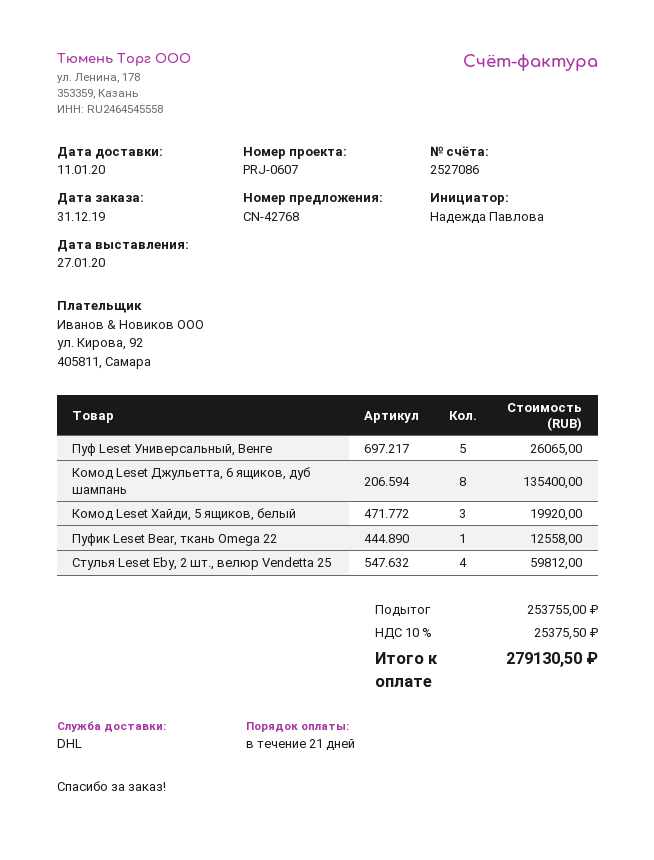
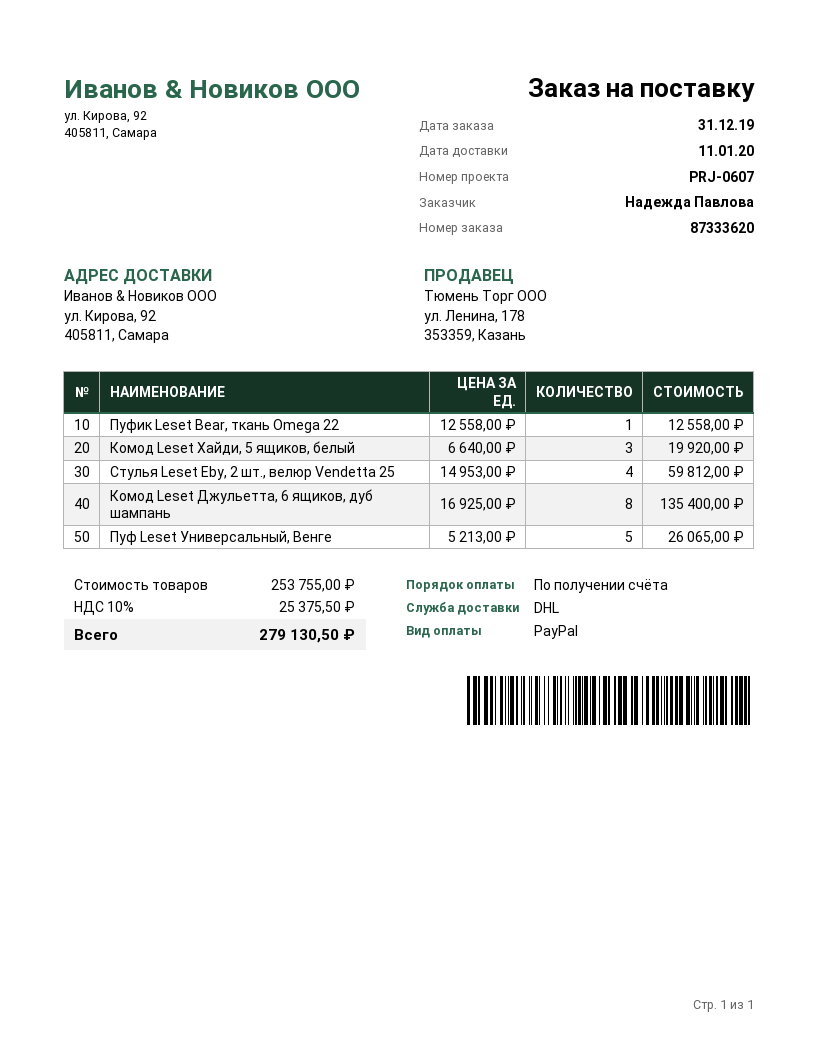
payment terms: 21 days -> on receipt

